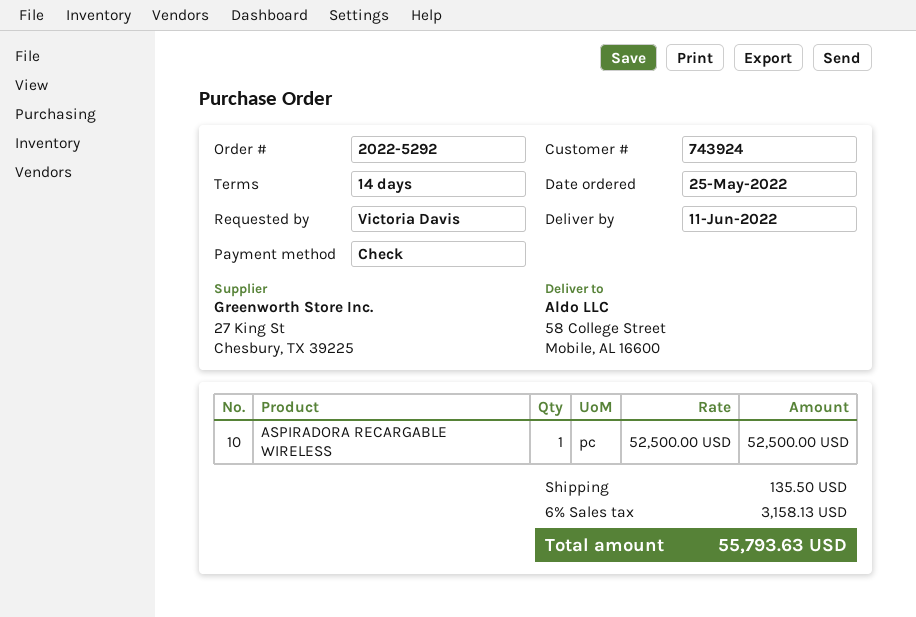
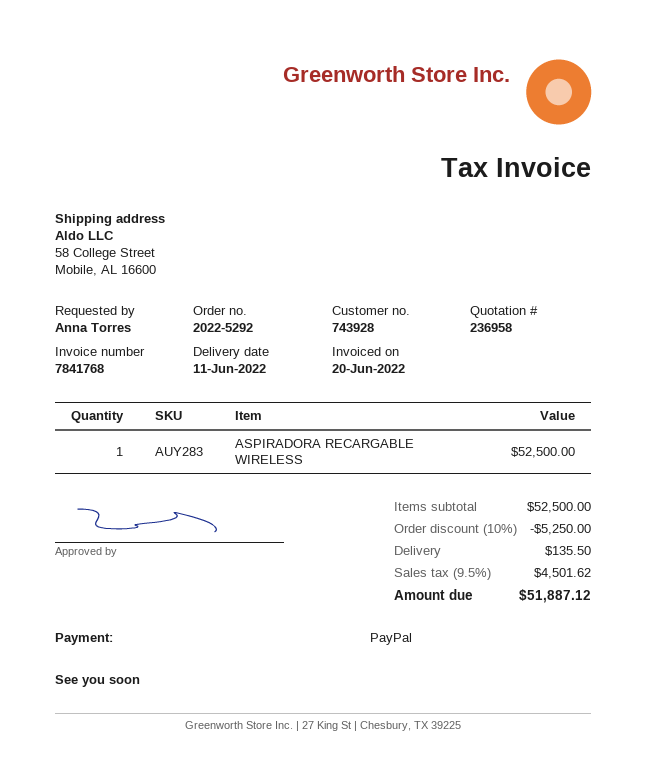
customer number: 743924 -> 743928
ordered by: Victoria Davis -> Anna Torres
payment method: cheque -> PayPal
discount: none -> 10% = 5250.00
tax: 6% = 3158.13 -> 9.5% = 4501.62
total: 55793.63 -> 51887.12

